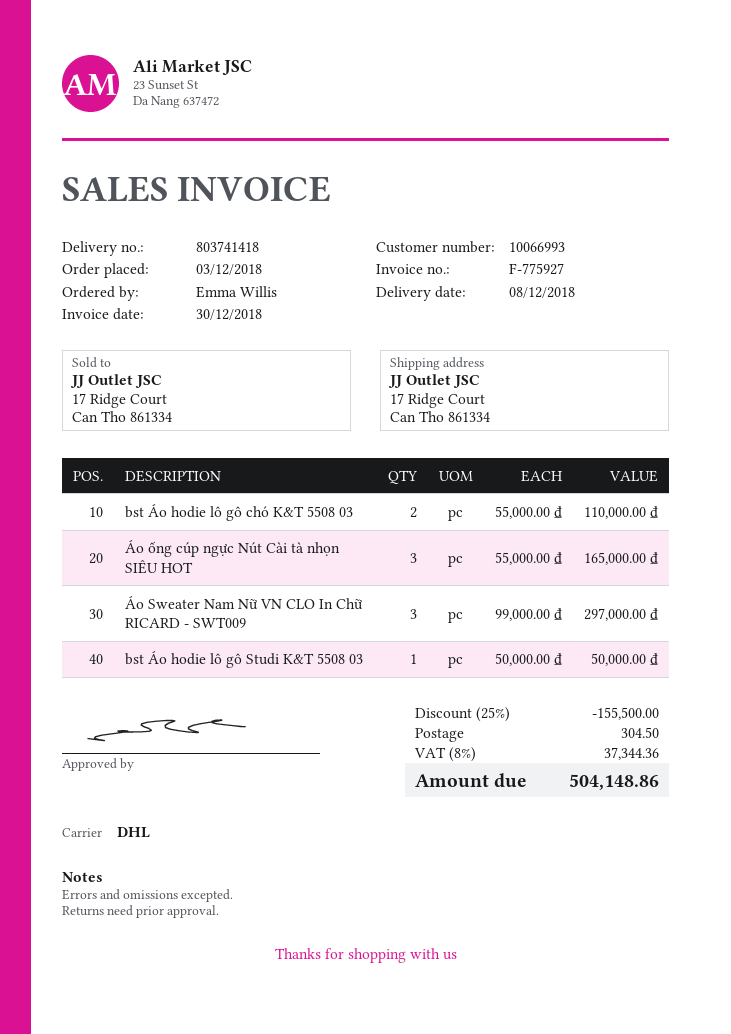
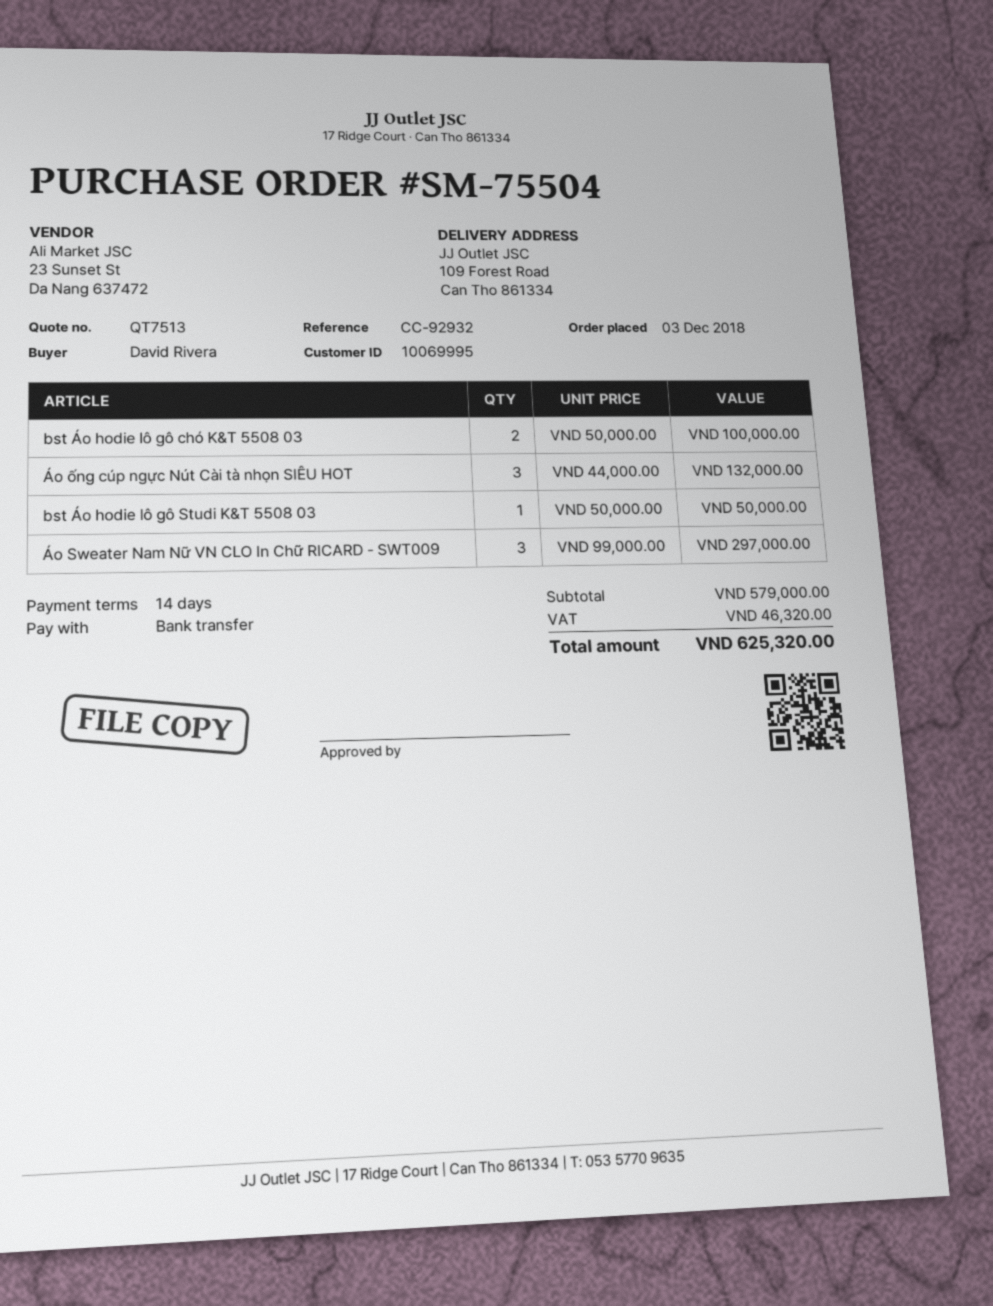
customer number: 10066993 -> 10069995
ordered by: Emma Willis -> David Rivera
ship to: 17 Ridge Court, Can Tho 861334 -> 109 Forest Road, Can Tho 861334
bst Áo hodie lô gô chó K&T 5508 03: 2 x 55000.00 = 110000.00 -> 2 x 50000.00 = 100000.00
Áo ống cúp ngực Nút Cài tà nhọn SIÊU HOT: 3 x 55000.00 = 165000.00 -> 3 x 44000.00 = 132000.00
discount: 25% = 155500.00 -> none
shipping: 304.50 -> none
tax: 37344.36 -> 46320.00
total: 504148.86 -> 625320.00

